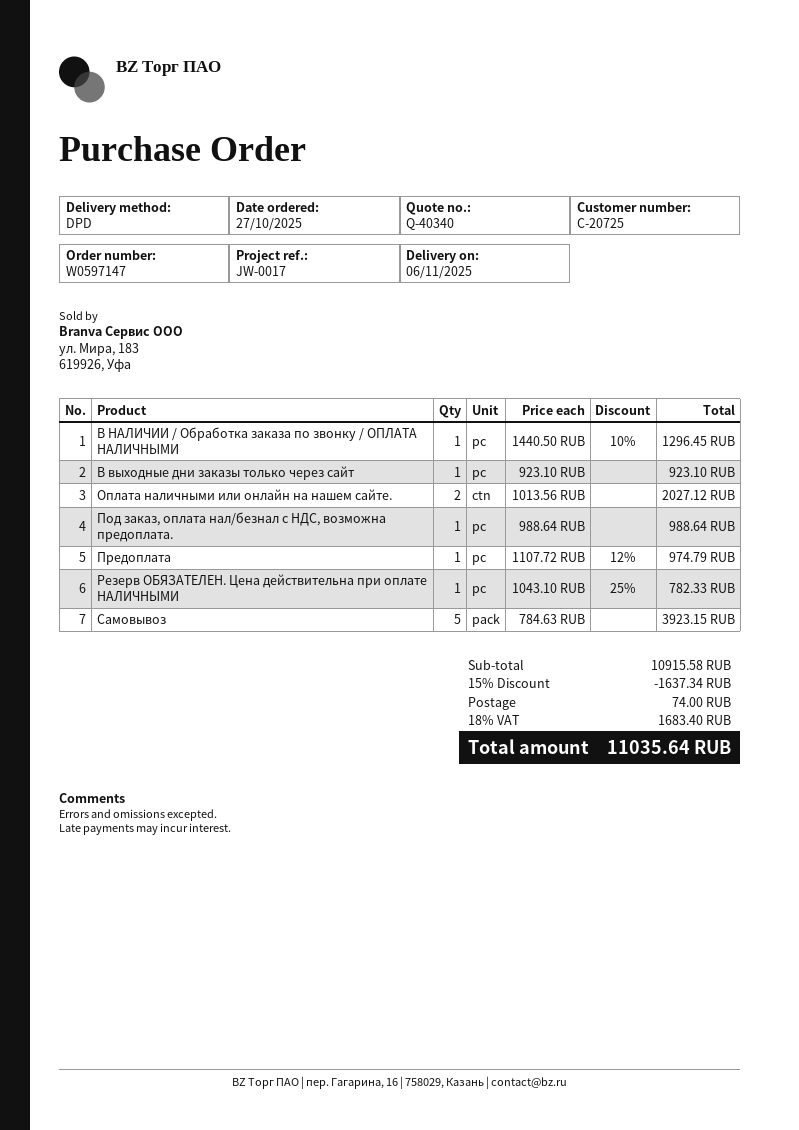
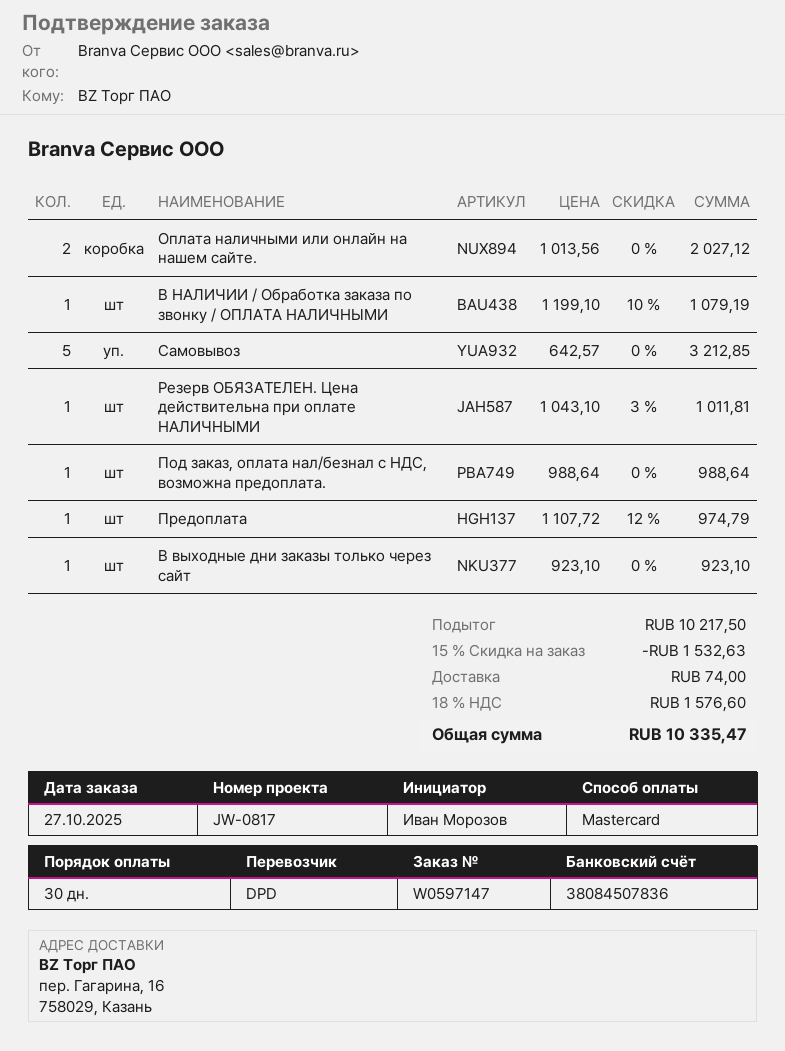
reference: JW-0017 -> JW-0817
В НАЛИЧИИ / Обработка заказа по звонку / ОПЛАТА НАЛИЧНЫМИ: 1 x 1440.50 - 10% = 1296.45 -> 1 x 1199.10 - 10% = 1079.19
Резерв ОБЯЗАТЕЛЕН. Цена действительна при оплате НАЛИЧНЫМИ: 1 x 1043.10 - 25% = 782.33 -> 1 x 1043.10 - 3% = 1011.81
Самовывоз: 5 x 784.63 = 3923.15 -> 5 x 642.57 = 3212.85
subtotal: 10915.58 -> 10217.50
discount: 15% = 1637.34 -> 15% = 1532.63
tax: 18% = 1683.40 -> 18% = 1576.60
total: 11035.64 -> 10335.47

